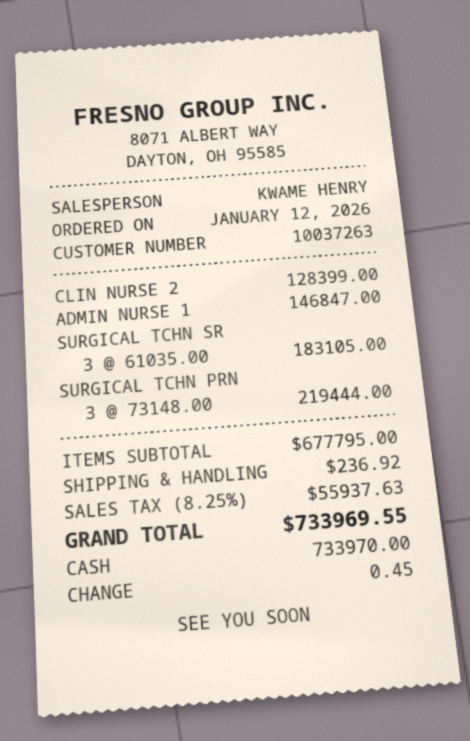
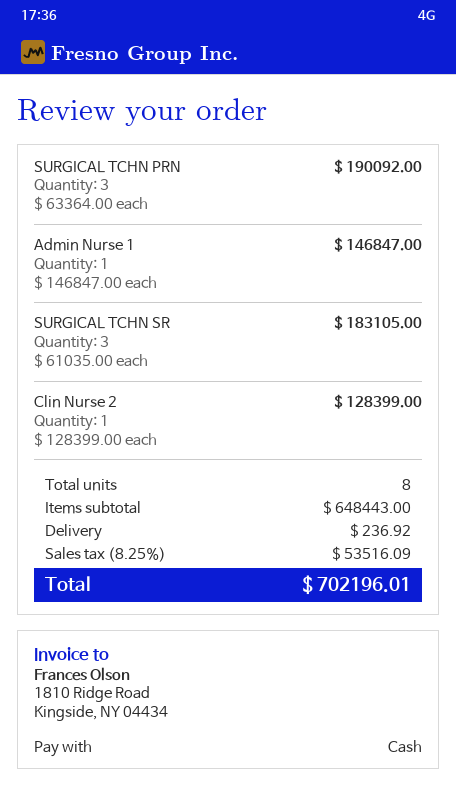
SURGICAL TCHN PRN: 3 x 73148.00 = 219444.00 -> 3 x 63364.00 = 190092.00
subtotal: 677795.00 -> 648443.00
tax: 8.25% = 55937.63 -> 8.25% = 53516.09
total: 733969.55 -> 702196.01

